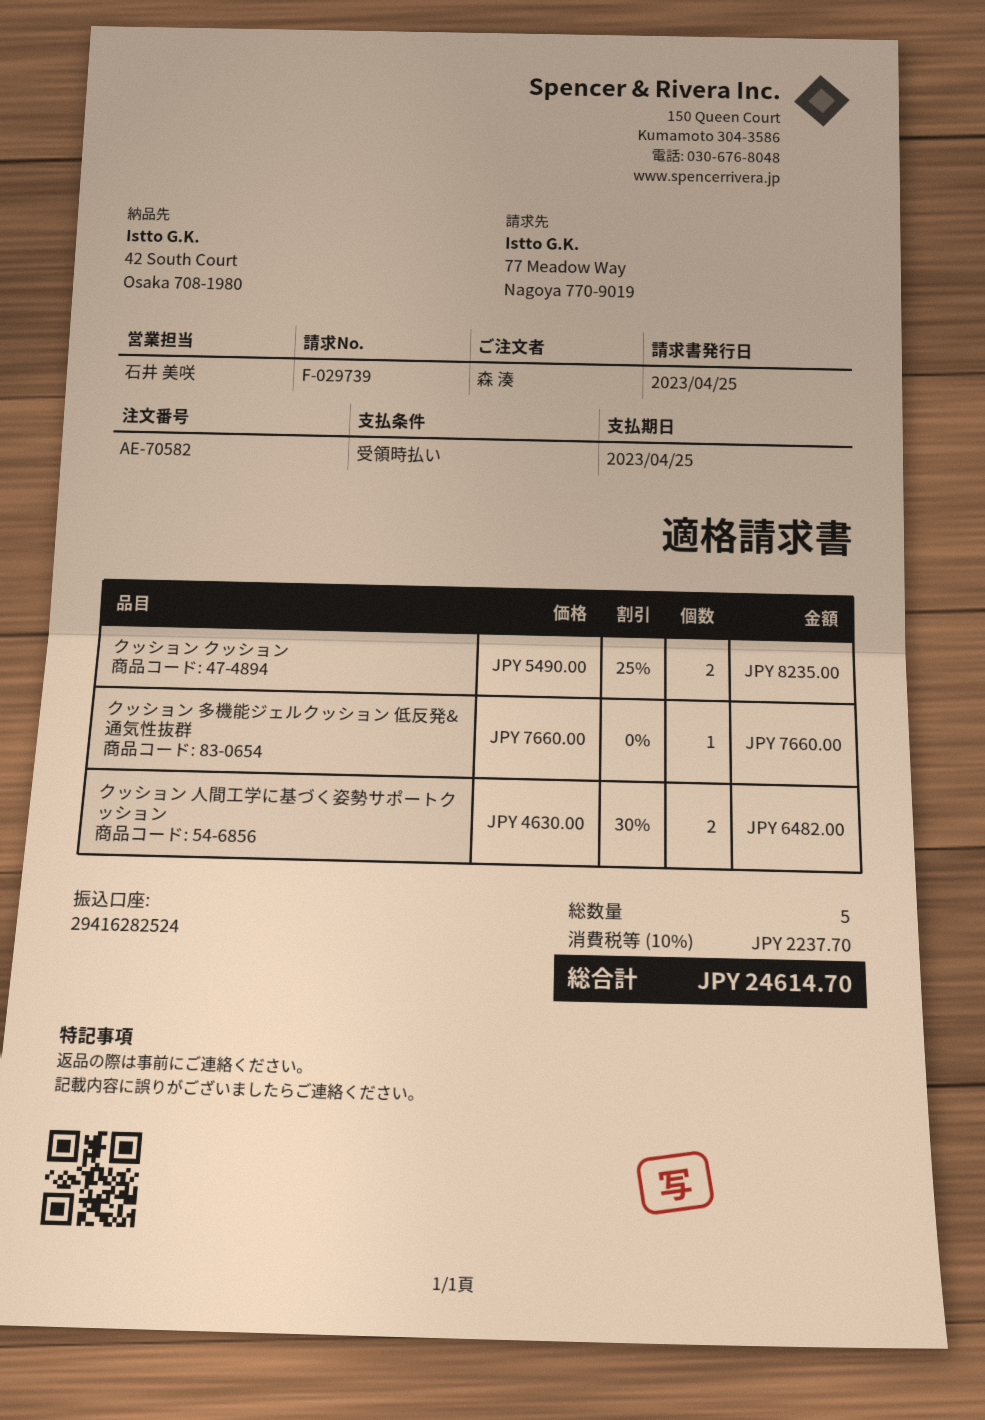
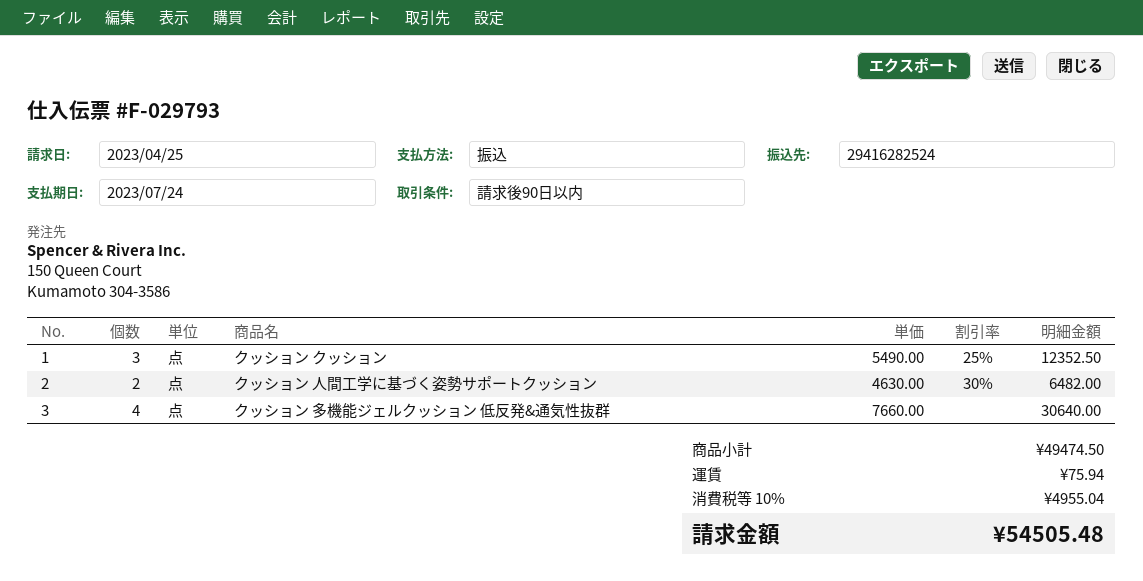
invoice number: F-029739 -> F-029793
payment terms: on receipt -> 90 days
due date: 2023-04-25 -> 2023-07-24
クッション クッション: 2 x 5490.00 - 25% = 8235.00 -> 3 x 5490.00 - 25% = 12352.50
クッション 多機能ジェルクッション 低反発&通気性抜群: 1 x 7660.00 = 7660.00 -> 4 x 7660.00 = 30640.00
shipping: none -> 75.94
tax: 10% = 2237.70 -> 10% = 4955.04
total: 24614.70 -> 54505.48

